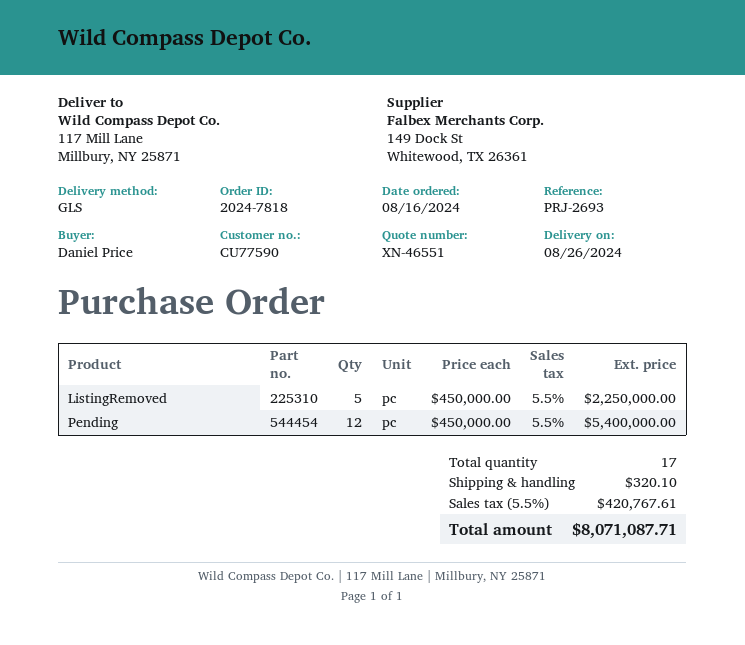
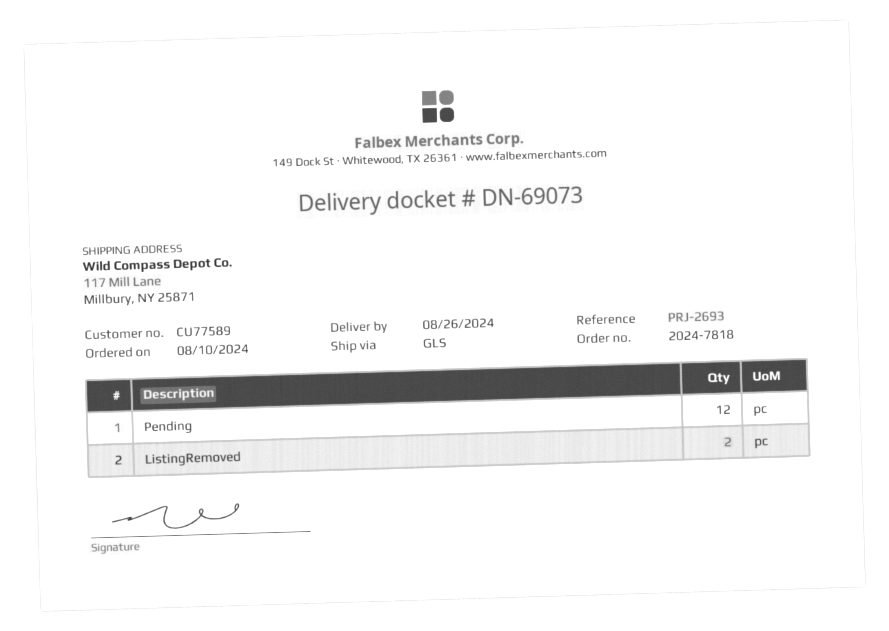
order date: 2024-08-16 -> 2024-08-10
customer number: CU77590 -> CU77589
ListingRemoved: 5 -> 2

